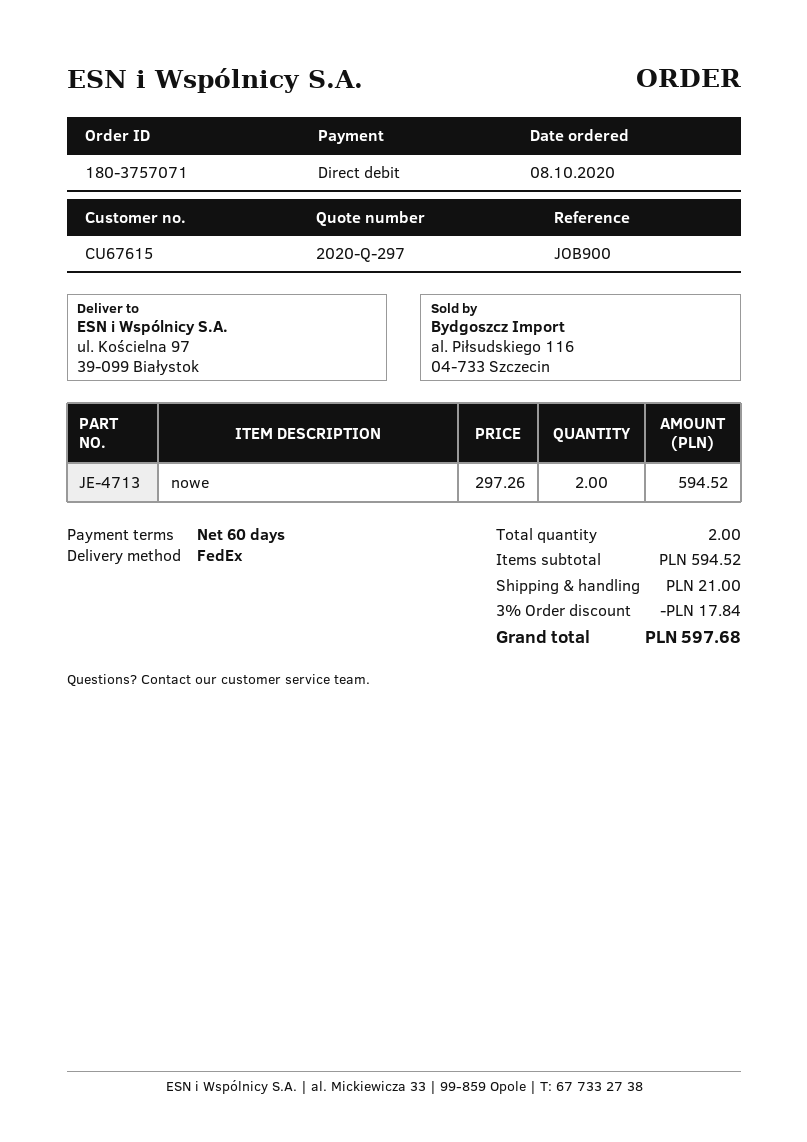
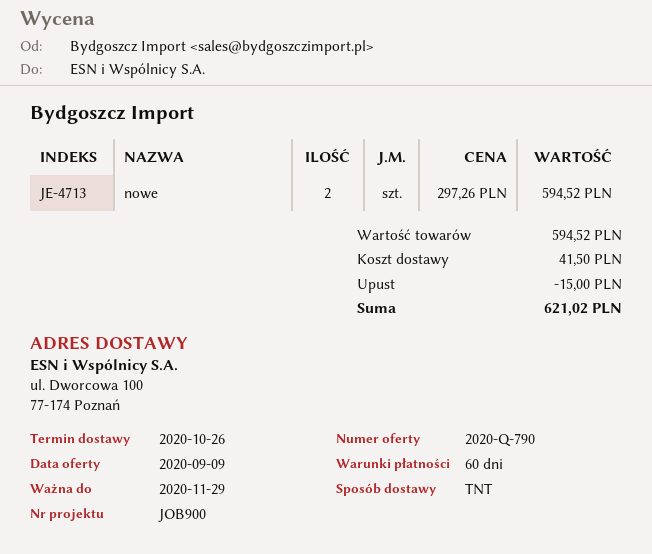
quote number: 2020-Q-297 -> 2020-Q-790
shipping method: FedEx -> TNT
ship to: ul. Kościelna 97, 39-099 Białystok -> ul. Dworcowa 100, 77-174 Poznań
discount: 17.84 -> 15.00
shipping: 21.00 -> 41.50
total: 597.68 -> 621.02

